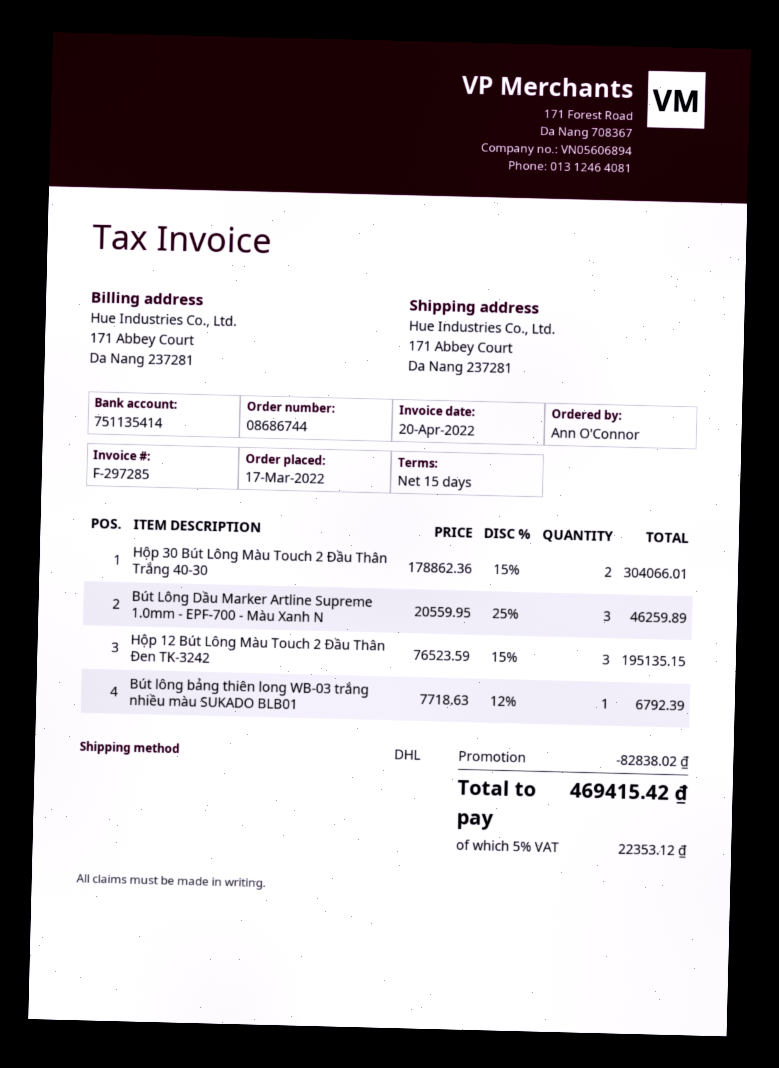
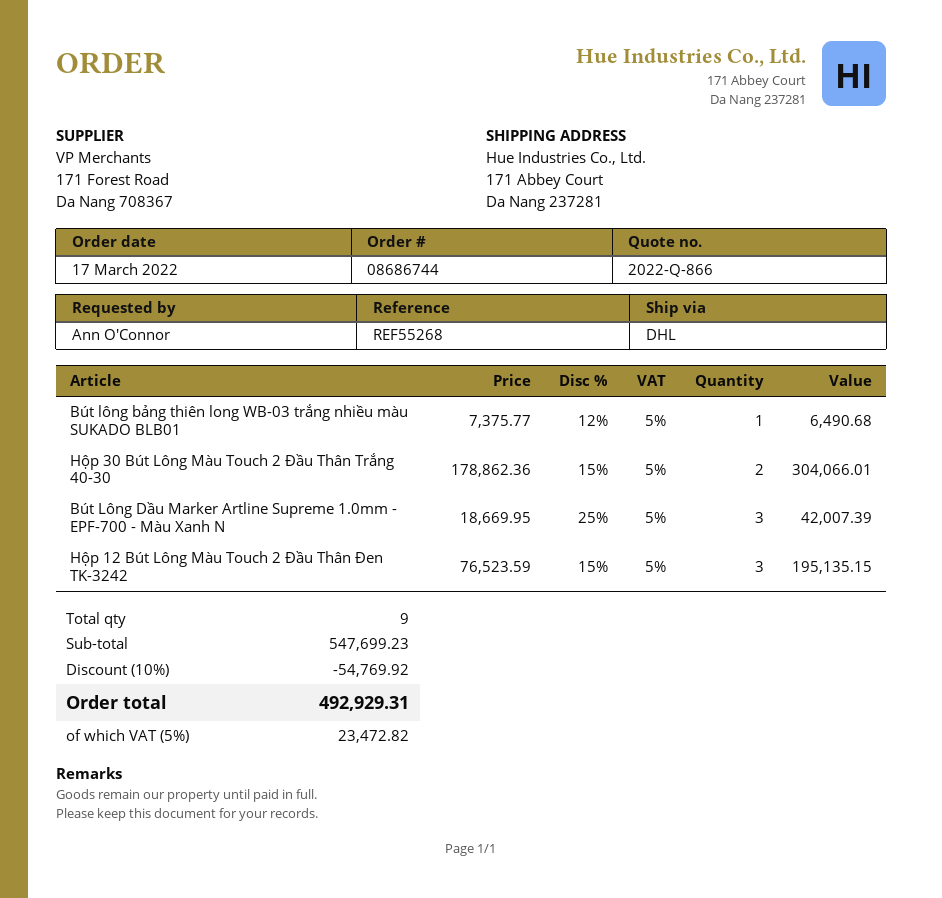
Bút Lông Dầu Marker Artline Supreme 1.0mm - EPF-700 - Màu Xanh N: 3 x 20559.95 - 25% = 46259.89 -> 3 x 18669.95 - 25% = 42007.39
Bút lông bảng thiên long WB-03 trắng nhiều màu SUKADO BLB01: 1 x 7718.63 - 12% = 6792.39 -> 1 x 7375.77 - 12% = 6490.68
discount: 82838.02 -> 54769.92
tax: 5% = 22353.12 -> 5% = 23472.82
total: 469415.42 -> 492929.31

